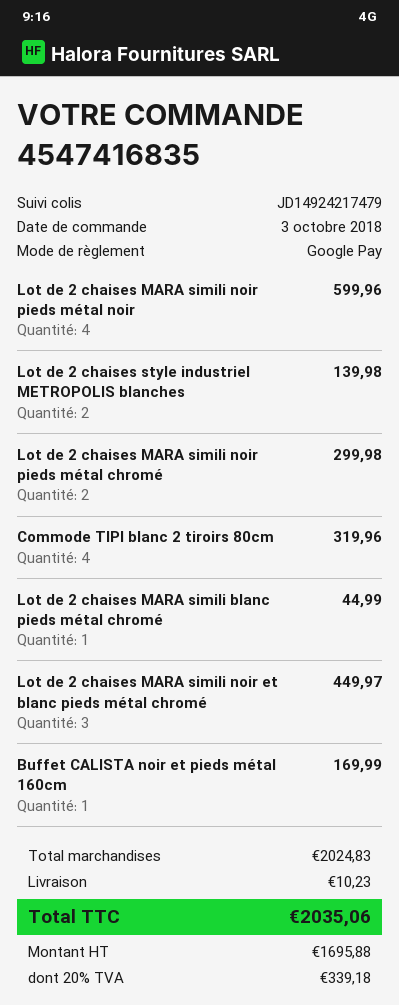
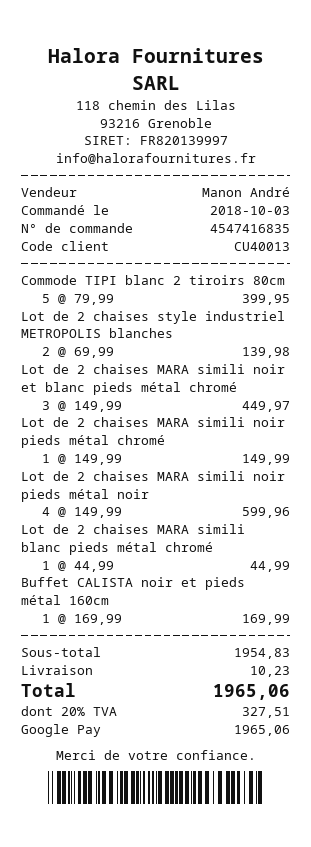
Lot de 2 chaises MARA simili noir pieds métal chromé: 2 for 299.98 -> 1 for 149.99
Commode TIPI blanc 2 tiroirs 80cm: 4 for 319.96 -> 5 for 399.95
subtotal: 2024.83 -> 1954.83
tax: 20% = 339.18 -> 20% = 327.51
total: 2035.06 -> 1965.06

